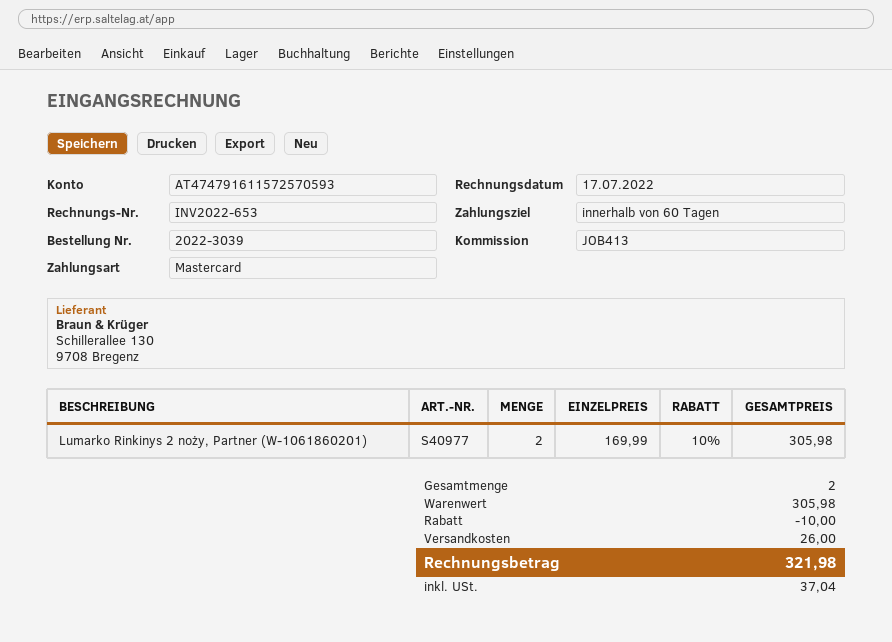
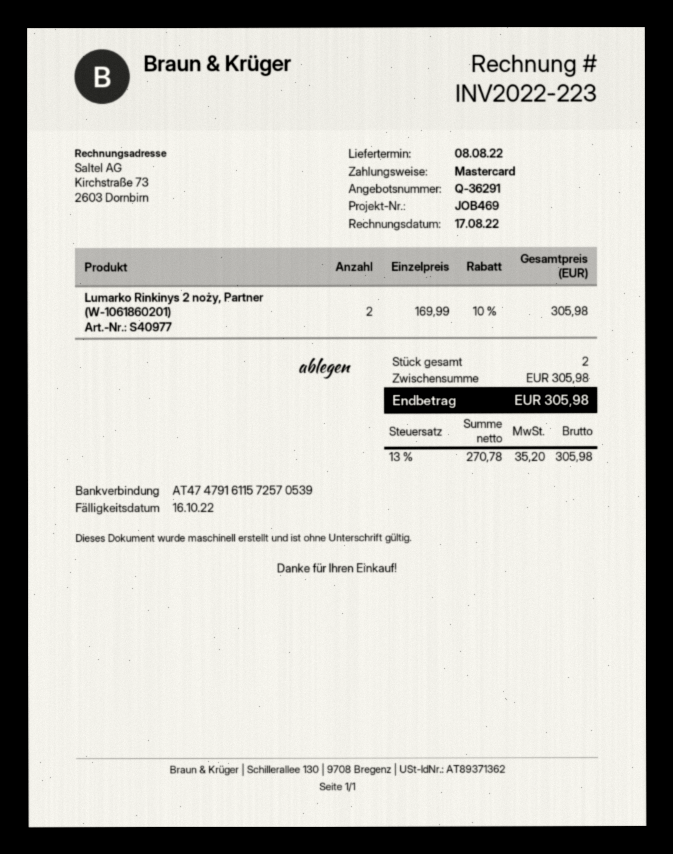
invoice number: INV2022-653 -> INV2022-223
invoice date: 2022-07-17 -> 2022-08-17
reference: JOB413 -> JOB469
bank account: AT474791611572570593 -> AT474791611572570539
discount: 10.00 -> none
shipping: 26.00 -> none
tax: 37.04 -> 35.20
total: 321.98 -> 305.98

